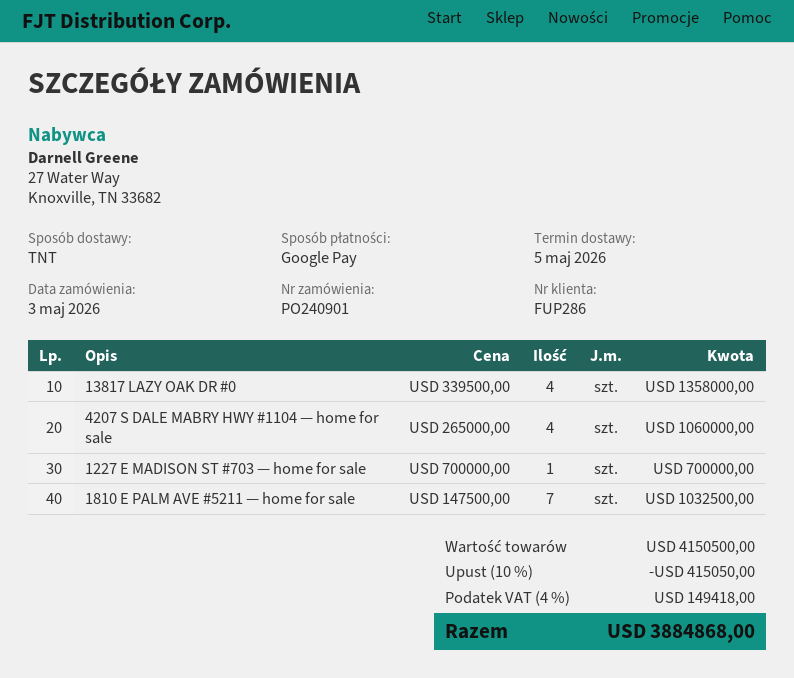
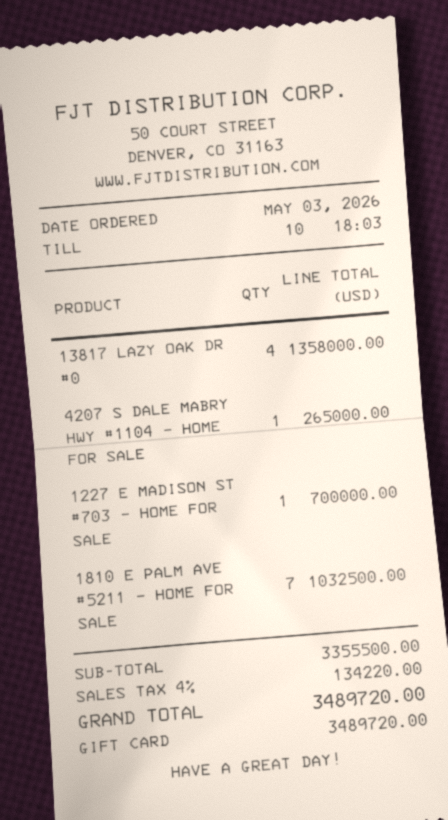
payment method: Google Pay -> gift card
4207 S DALE MABRY HWY #1104 — home for sale: 4 for 1060000.00 -> 1 for 265000.00
subtotal: 4150500.00 -> 3355500.00
discount: 10% = 415050.00 -> none
tax: 4% = 149418.00 -> 4% = 134220.00
total: 3884868.00 -> 3489720.00

